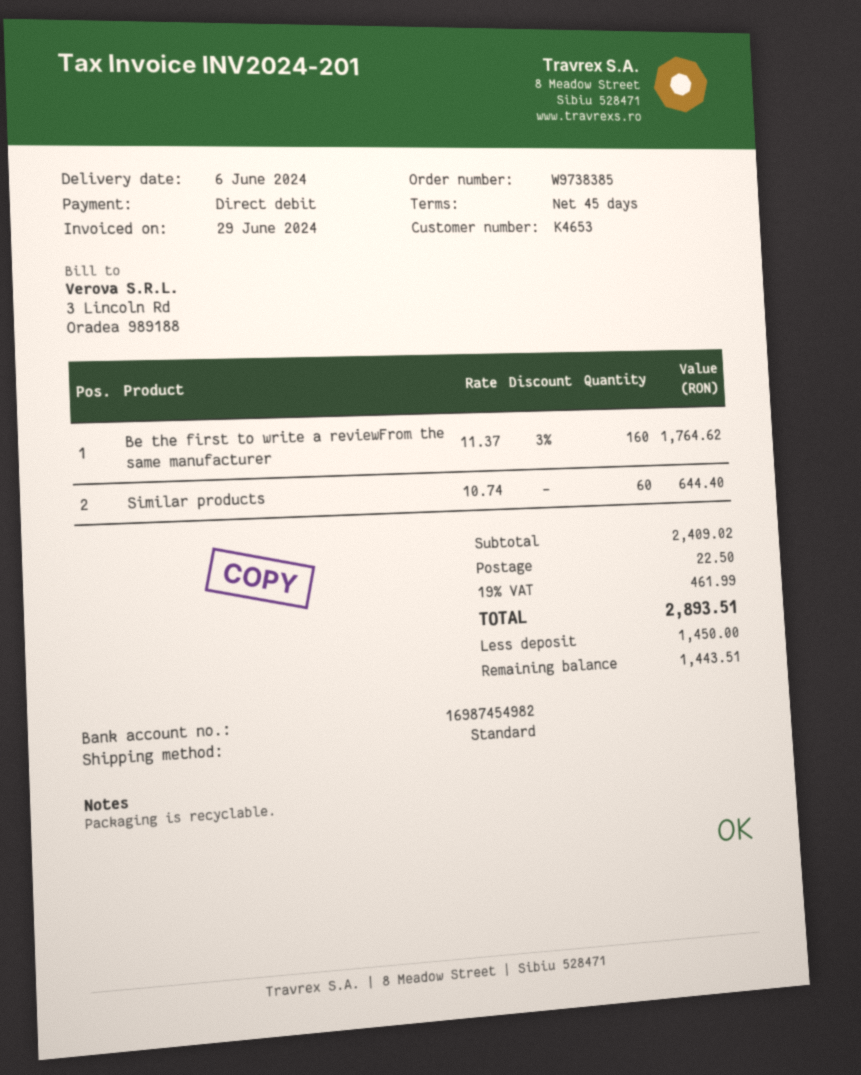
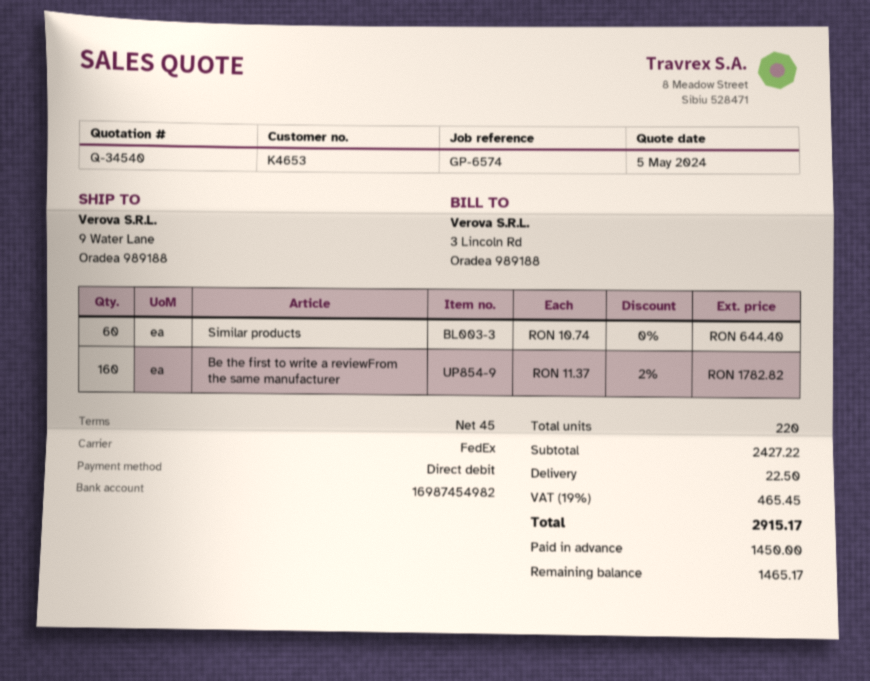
shipping method: standard -> FedEx
Be the first to write a reviewFrom the same manufacturer: 160 x 11.37 - 3% = 1764.62 -> 160 x 11.37 - 2% = 1782.82
subtotal: 2409.02 -> 2427.22
tax: 19% = 461.99 -> 19% = 465.45
total: 2893.51 -> 2915.17
balance: 1443.51 -> 1465.17

